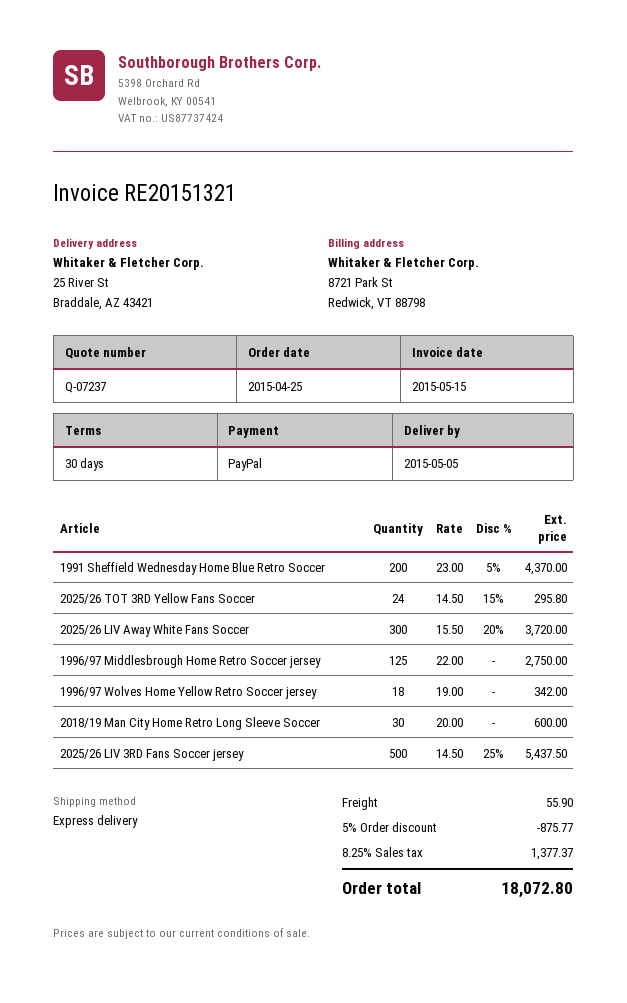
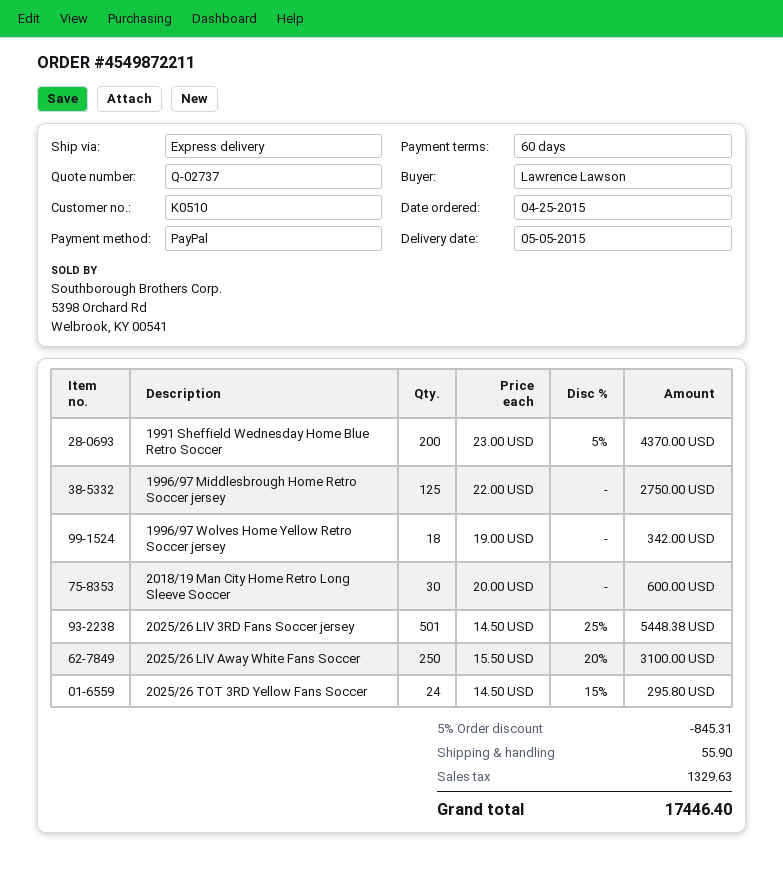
quote number: Q-07237 -> Q-02737
payment terms: 30 days -> 60 days
2025/26 LIV Away White Fans Soccer: 300 x 15.50 - 20% = 3720.00 -> 250 x 15.50 - 20% = 3100.00
2025/26 LIV 3RD Fans Soccer jersey: 500 x 14.50 - 25% = 5437.50 -> 501 x 14.50 - 25% = 5448.38
discount: 5% = 875.77 -> 5% = 845.31
tax: 1377.37 -> 1329.63
total: 18072.80 -> 17446.40

